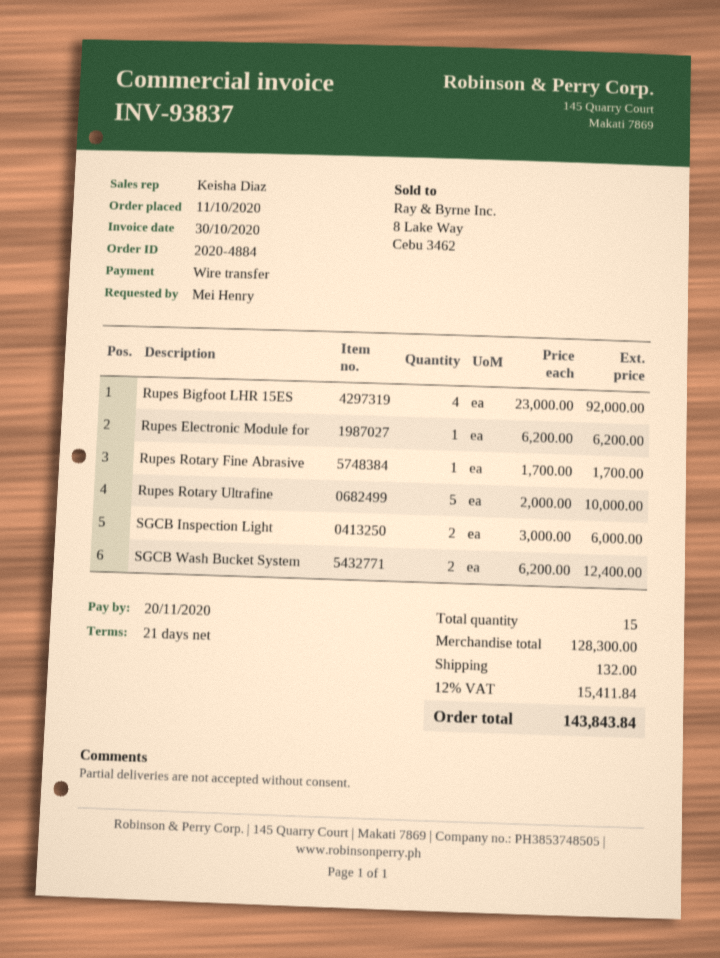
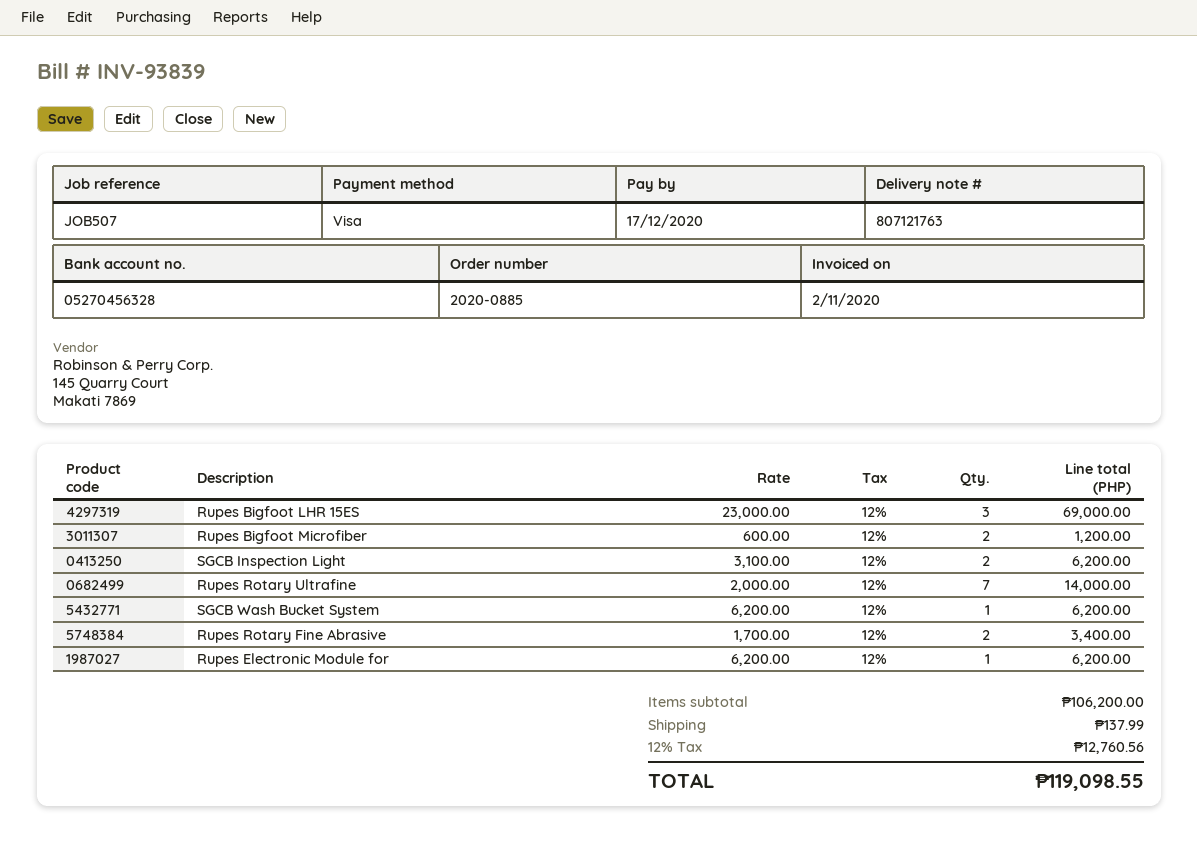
order number: 2020-4884 -> 2020-0885
invoice number: INV-93837 -> INV-93839
invoice date: 2020-10-30 -> 2020-11-02
due date: 2020-11-20 -> 2020-12-17
payment method: bank transfer -> Visa
Rupes Bigfoot LHR 15ES: 4 x 23000.00 = 92000.00 -> 3 x 23000.00 = 69000.00
Rupes Rotary Fine Abrasive: 1 x 1700.00 = 1700.00 -> 2 x 1700.00 = 3400.00
Rupes Rotary Ultrafine: 5 x 2000.00 = 10000.00 -> 7 x 2000.00 = 14000.00
SGCB Inspection Light: 2 x 3000.00 = 6000.00 -> 2 x 3100.00 = 6200.00
SGCB Wash Bucket System: 2 x 6200.00 = 12400.00 -> 1 x 6200.00 = 6200.00
Rupes Bigfoot Microfiber: none -> 2 x 600.00 = 1200.00
subtotal: 128300.00 -> 106200.00
shipping: 132.00 -> 137.99
tax: 12% = 15411.84 -> 12% = 12760.56
total: 143843.84 -> 119098.55

